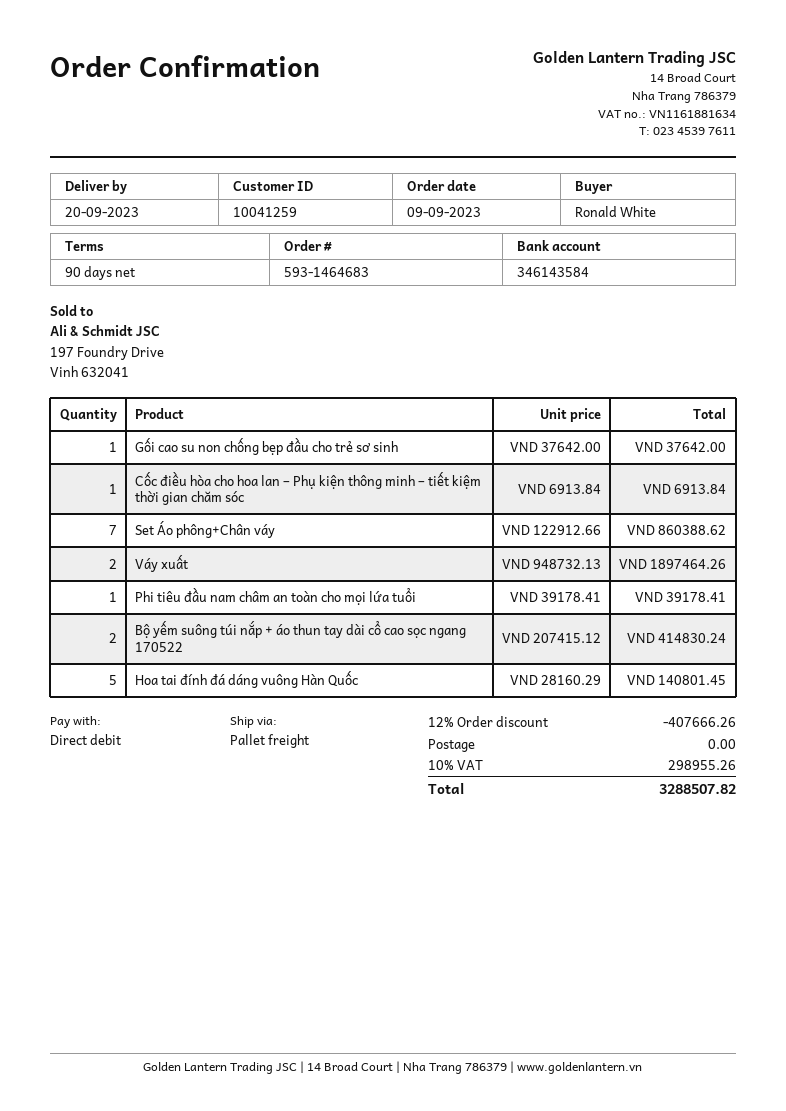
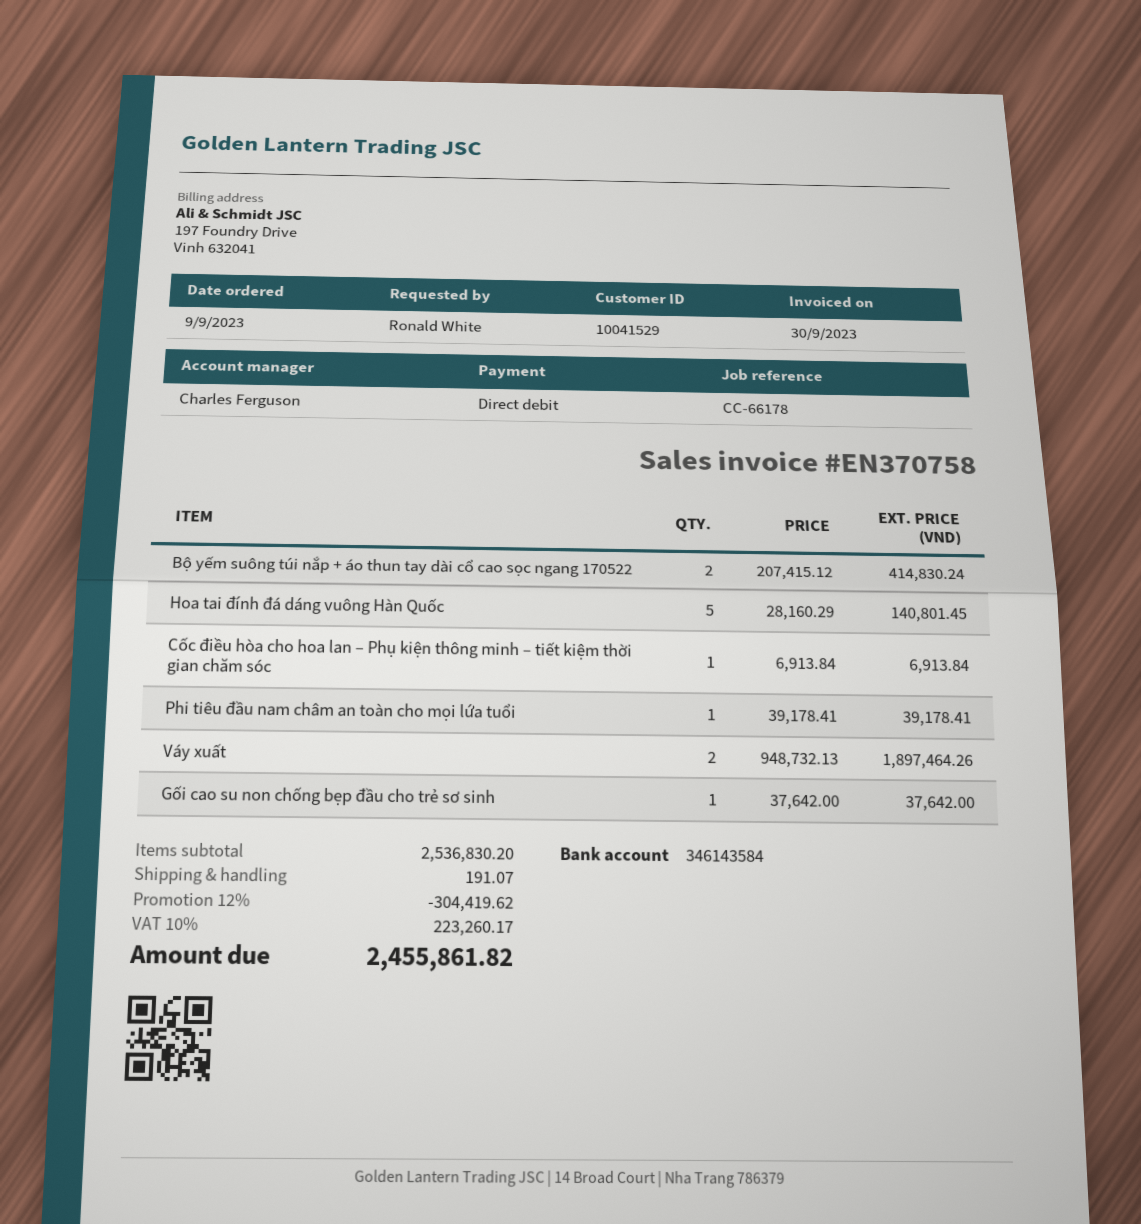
customer number: 10041259 -> 10041529
Set Áo phông+Chân váy: 7 x 122912.66 = 860388.62 -> none
discount: 12% = 407666.26 -> 12% = 304419.62
shipping: 0.00 -> 191.07
tax: 10% = 298955.26 -> 10% = 223260.17
total: 3288507.82 -> 2455861.82

